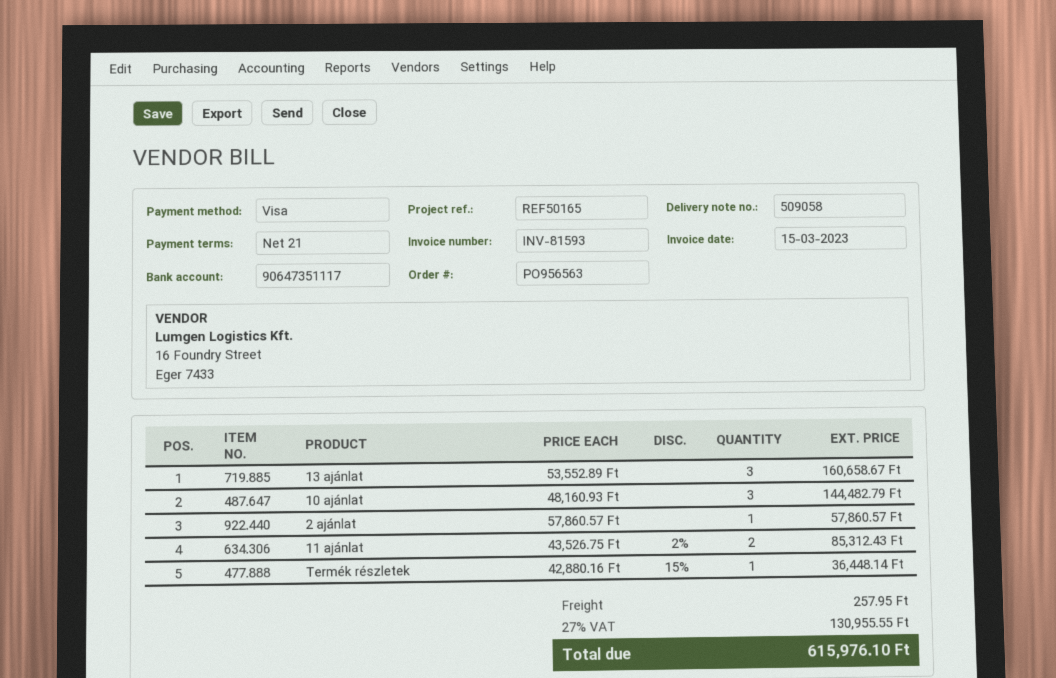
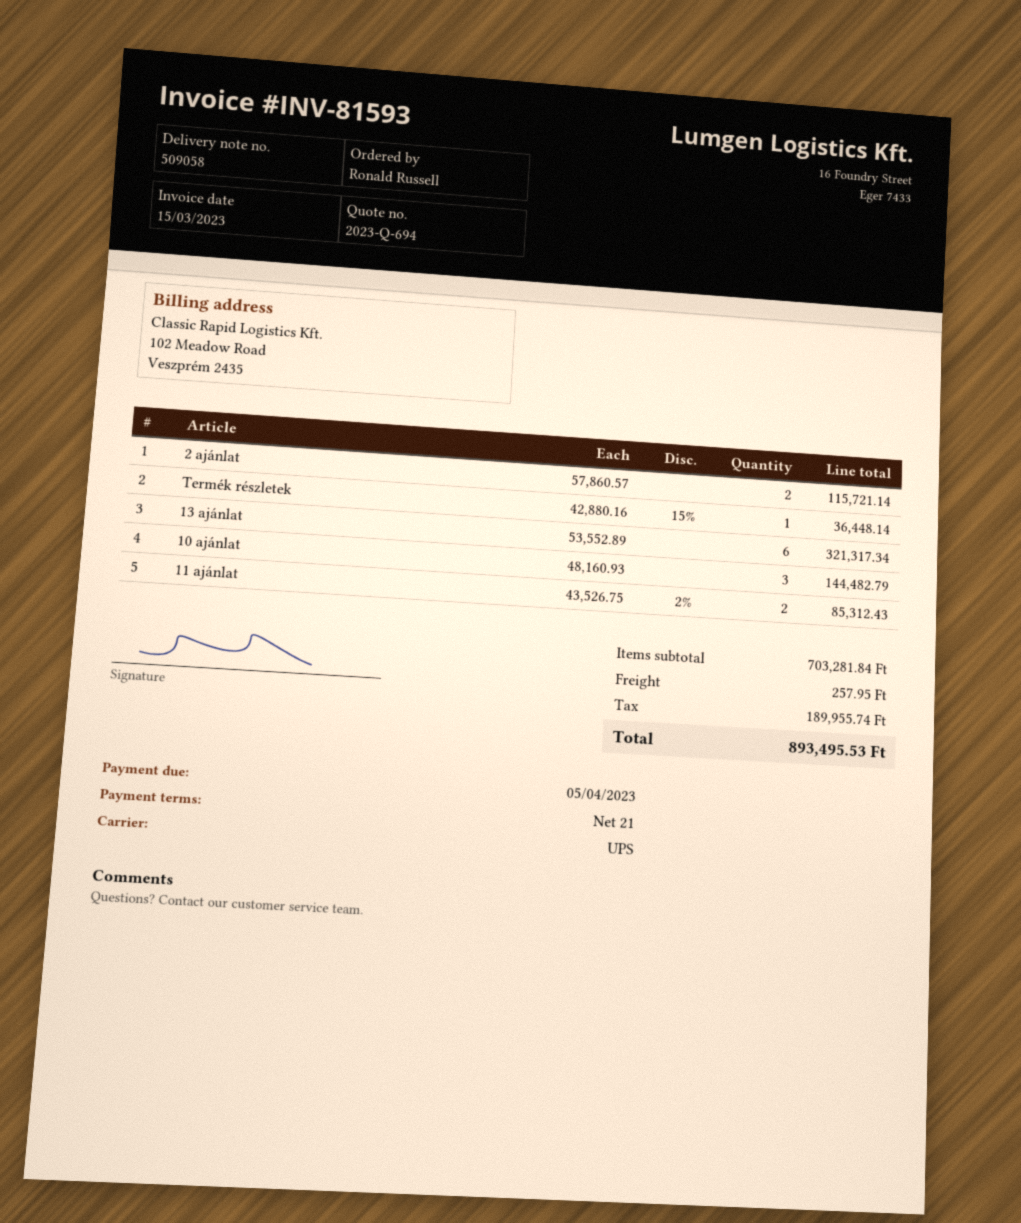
13 ajánlat: 3 x 53552.89 = 160658.67 -> 6 x 53552.89 = 321317.34
2 ajánlat: 1 x 57860.57 = 57860.57 -> 2 x 57860.57 = 115721.14
tax: 130955.55 -> 189955.74
total: 615976.10 -> 893495.53

